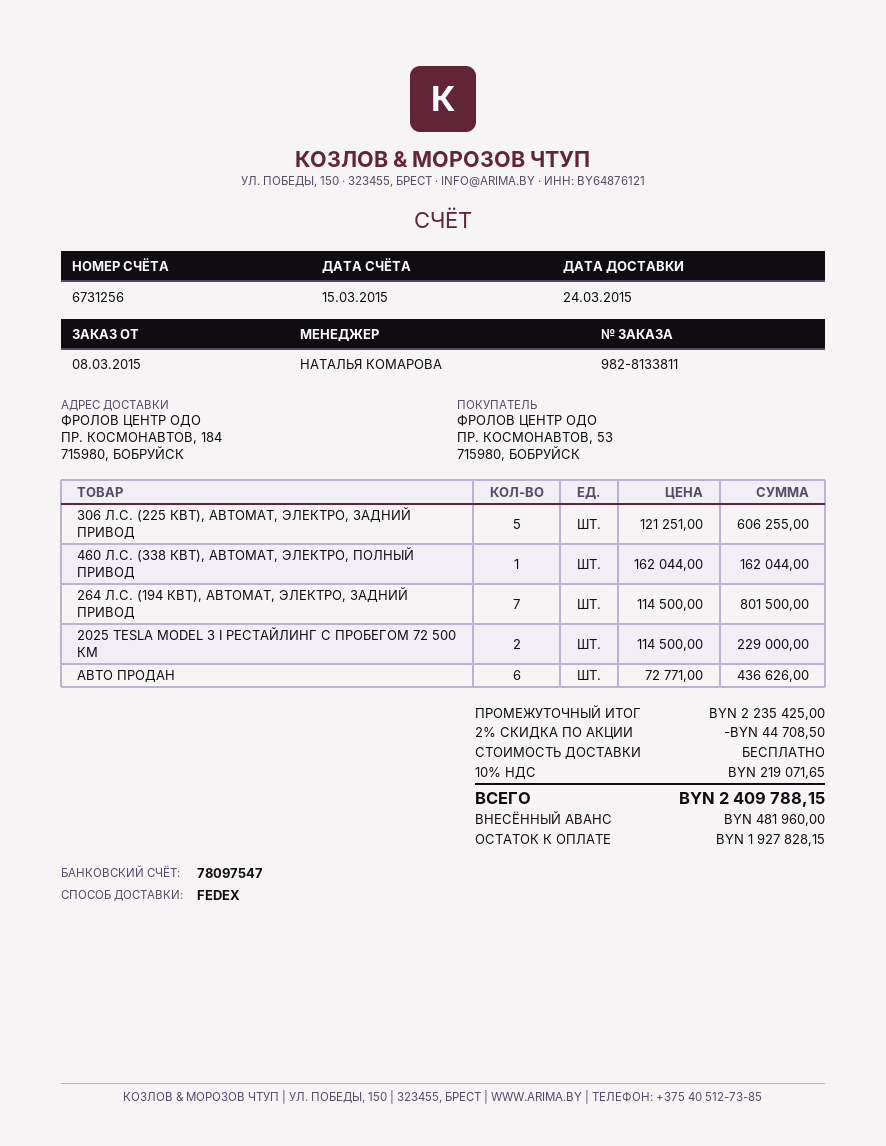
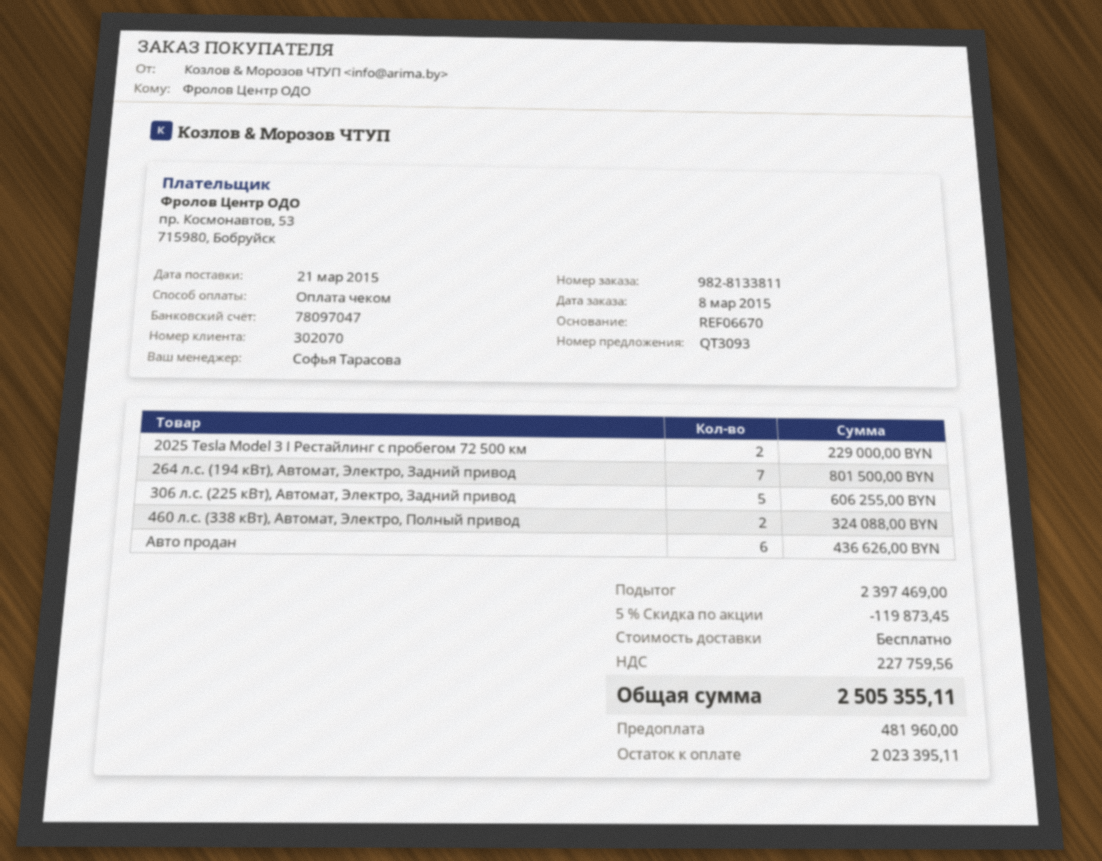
delivery date: 2015-03-24 -> 2015-03-21
sales rep: НАТАЛЬЯ КОМАРОВА -> Софья Тарасова
bank account: 78097547 -> 78097047
460 Л.С. (338 КВТ), АВТОМАТ, ЭЛЕКТРО, ПОЛНЫЙ ПРИВОД: 1 for 162044.00 -> 2 for 324088.00
subtotal: 2235425.00 -> 2397469.00
discount: 2% = 44708.50 -> 5% = 119873.45
tax: 219071.65 -> 227759.56
total: 2409788.15 -> 2505355.11
balance: 1927828.15 -> 2023395.11

